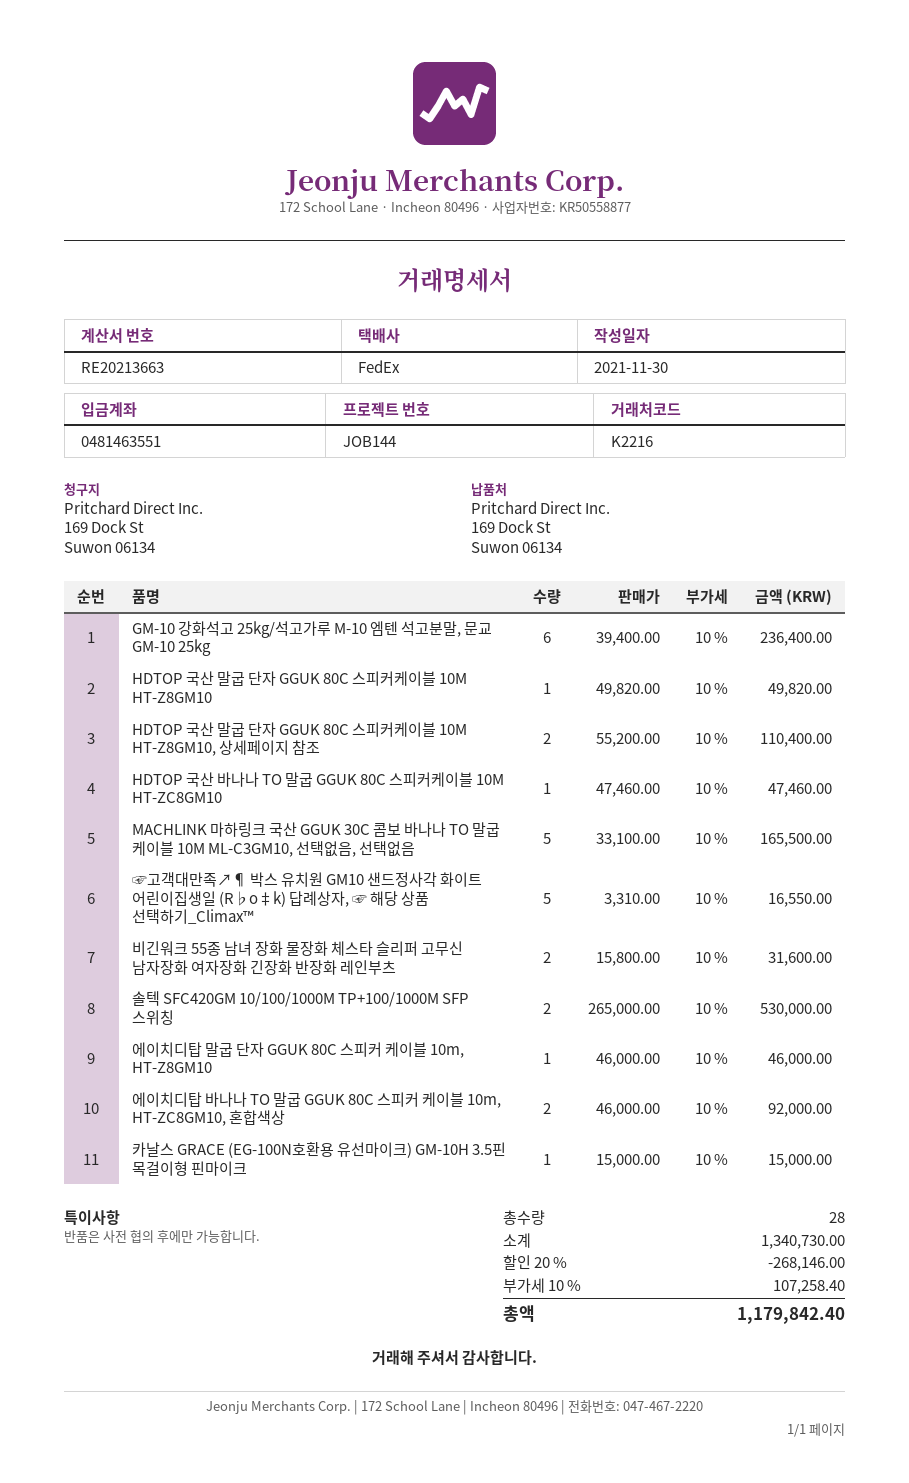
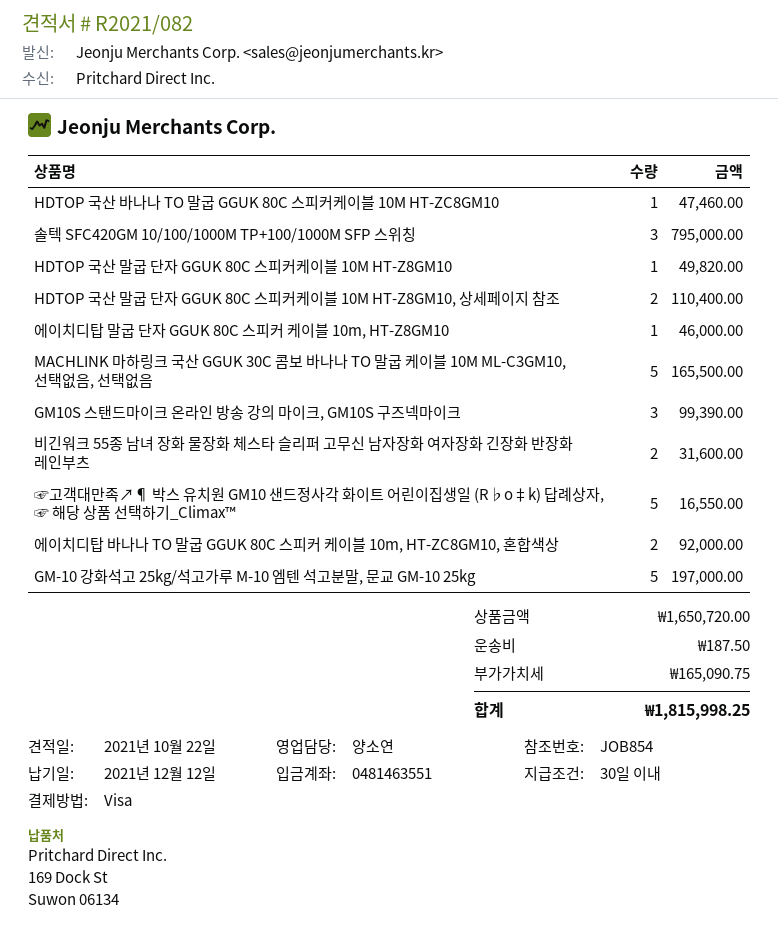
reference: JOB144 -> JOB854
GM-10 강화석고 25kg/석고가루 M-10 엠텐 석고분말, 문교 GM-10 25kg: 6 for 236400.00 -> 5 for 197000.00
솔텍 SFC420GM 10/100/1000M TP+100/1000M SFP 스위칭: 2 for 530000.00 -> 3 for 795000.00
카날스 GRACE (EG-100N호환용 유선마이크) GM-10H 3.5핀 목걸이형 핀마이크: 1 for 15000.00 -> none
GM10S 스탠드마이크 온라인 방송 강의 마이크, GM10S 구즈넥마이크: none -> 3 for 99390.00
subtotal: 1340730.00 -> 1650720.00
discount: 20% = 268146.00 -> none
shipping: none -> 187.50
tax: 107258.40 -> 165090.75
total: 1179842.40 -> 1815998.25

